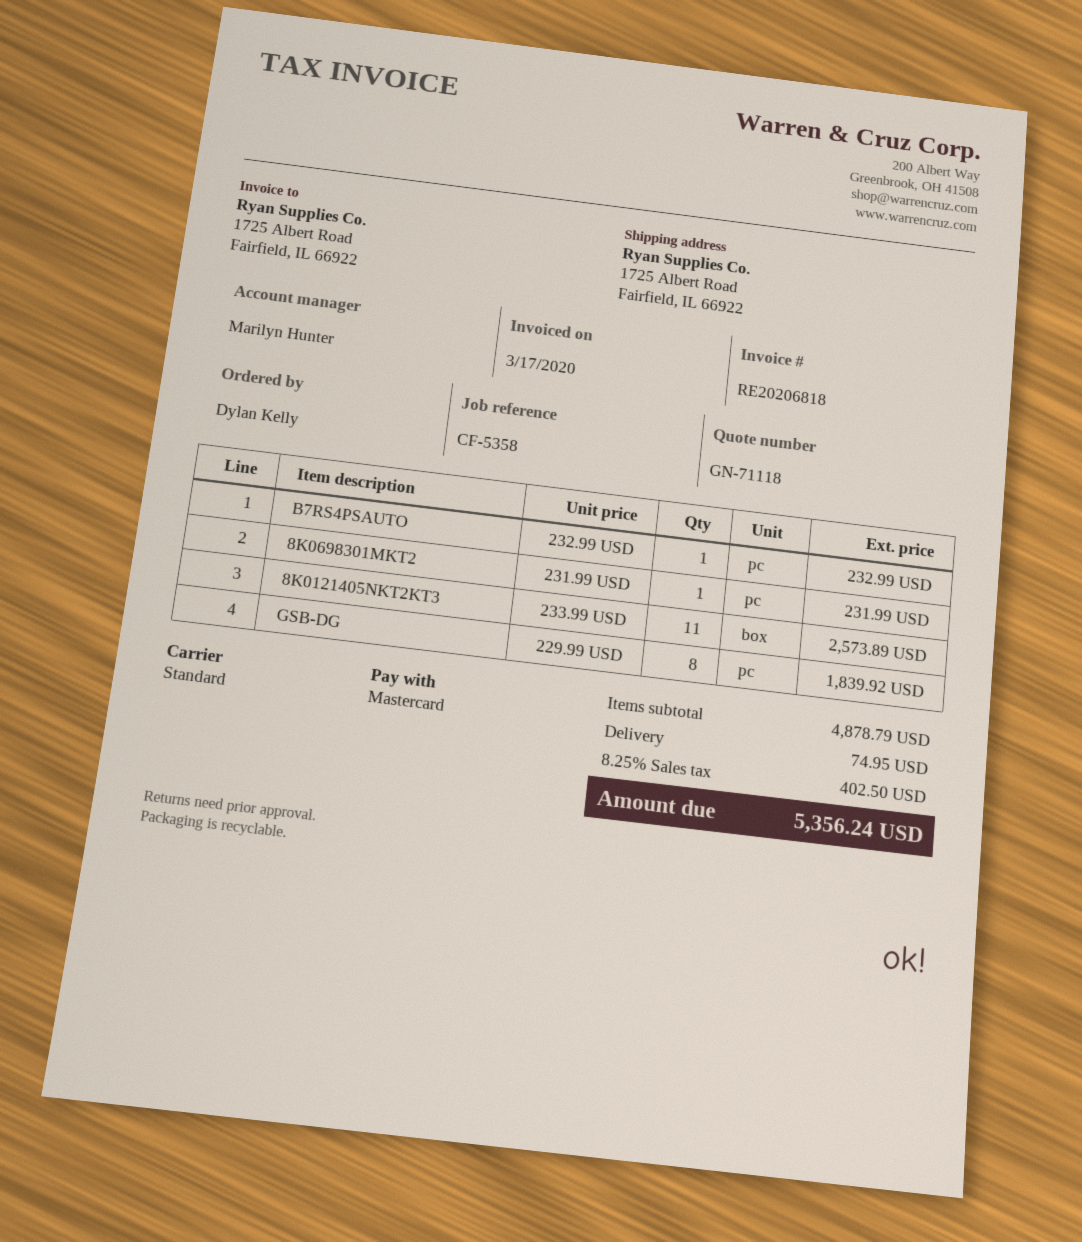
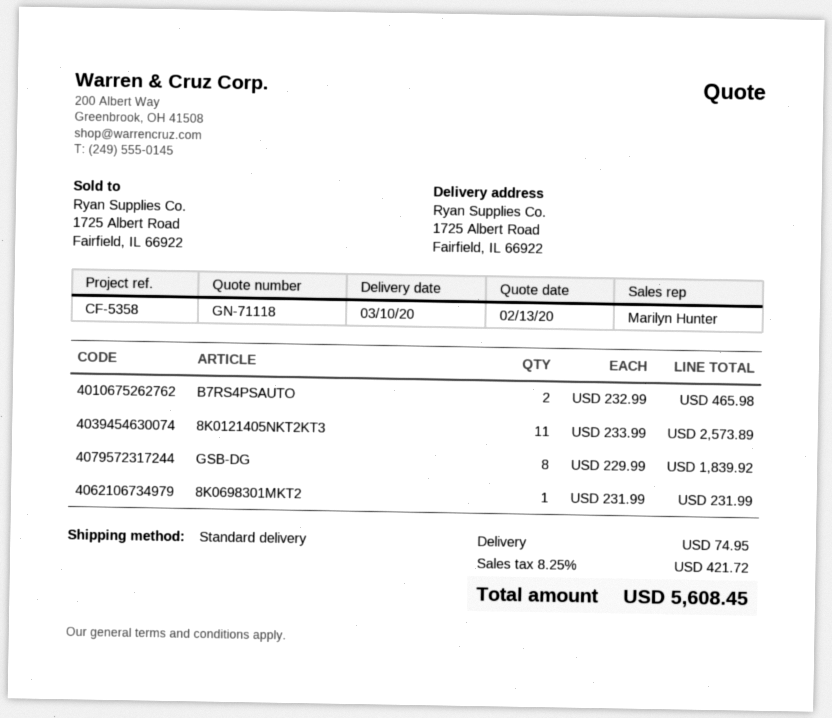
B7RS4PSAUTO: 1 x 232.99 = 232.99 -> 2 x 232.99 = 465.98
tax: 8.25% = 402.50 -> 8.25% = 421.72
total: 5356.24 -> 5608.45

